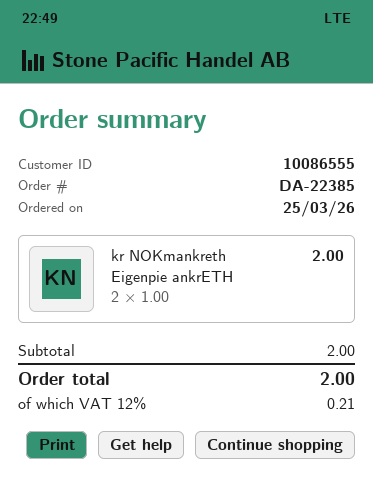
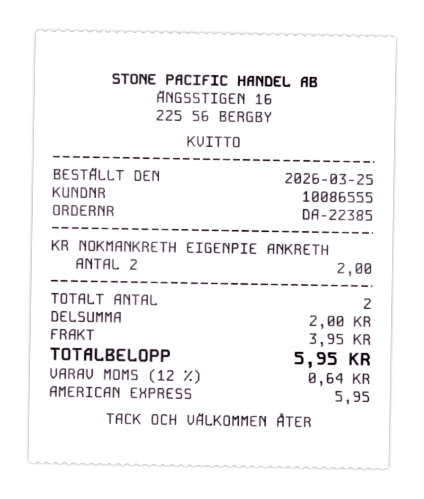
shipping: none -> 3.95
tax: 12% = 0.21 -> 12% = 0.64
total: 2.00 -> 5.95

